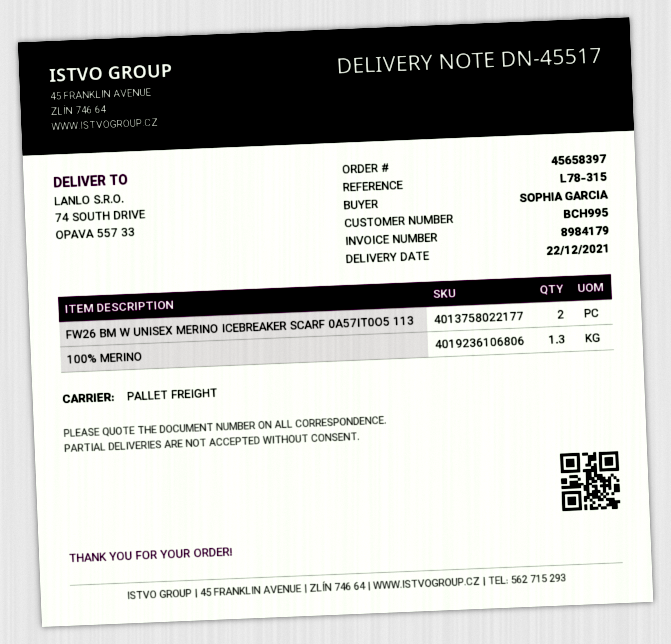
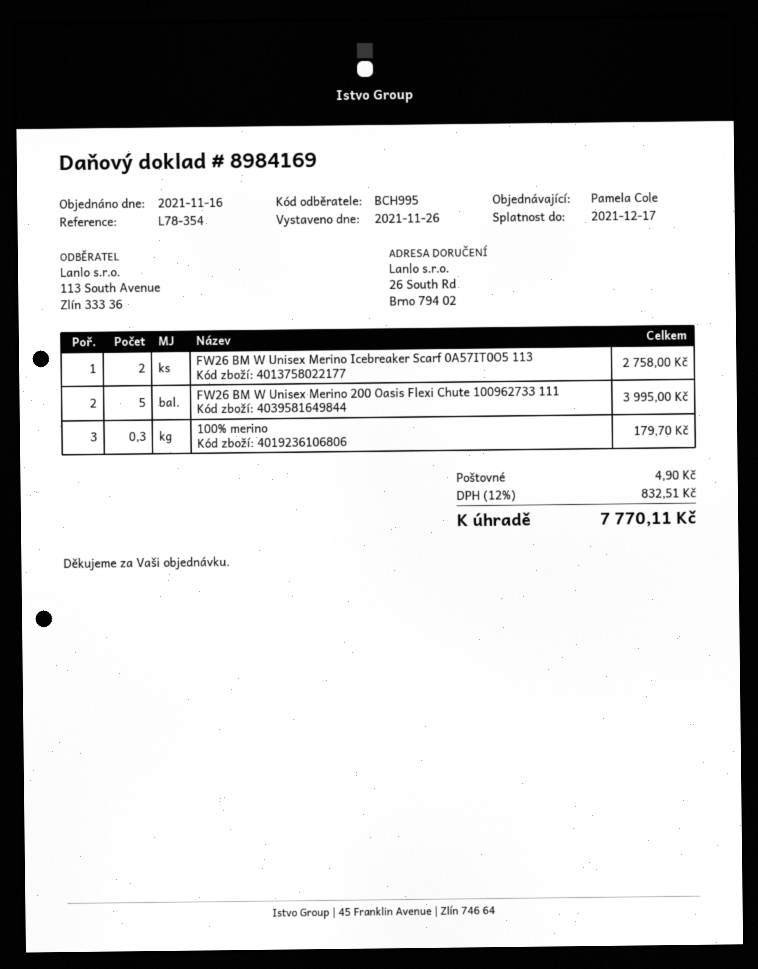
invoice number: 8984179 -> 8984169
reference: L78-315 -> L78-354
ordered by: SOPHIA GARCIA -> Pamela Cole
ship to: 74 SOUTH DRIVE, OPAVA 557 33 -> 26 South Rd, Brno 794 02
100% MERINO: 1.3 -> 0.3
FW26 BM W Unisex Merino 200 Oasis Flexi Chute 100962733 111: none -> 5

